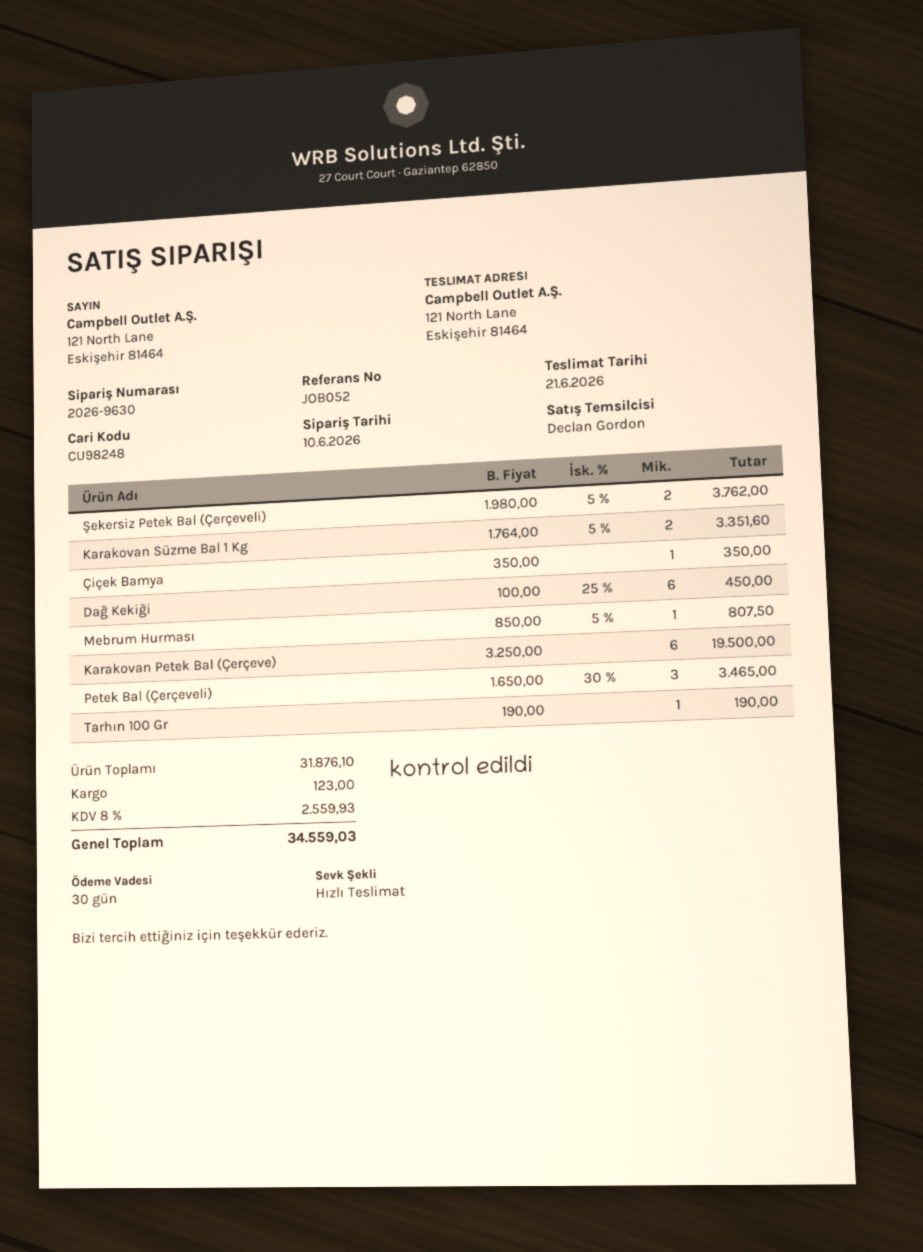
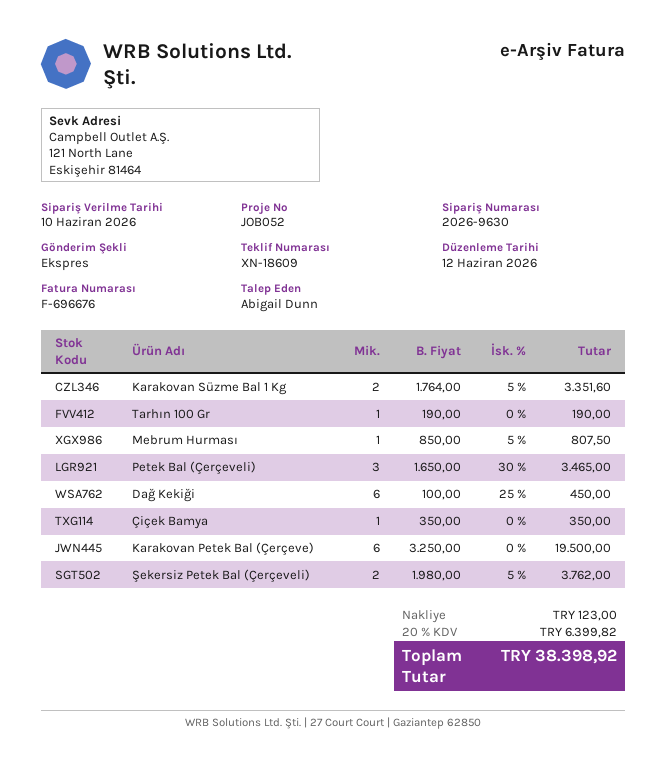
tax: 8% = 2559.93 -> 20% = 6399.82
total: 34559.03 -> 38398.92

